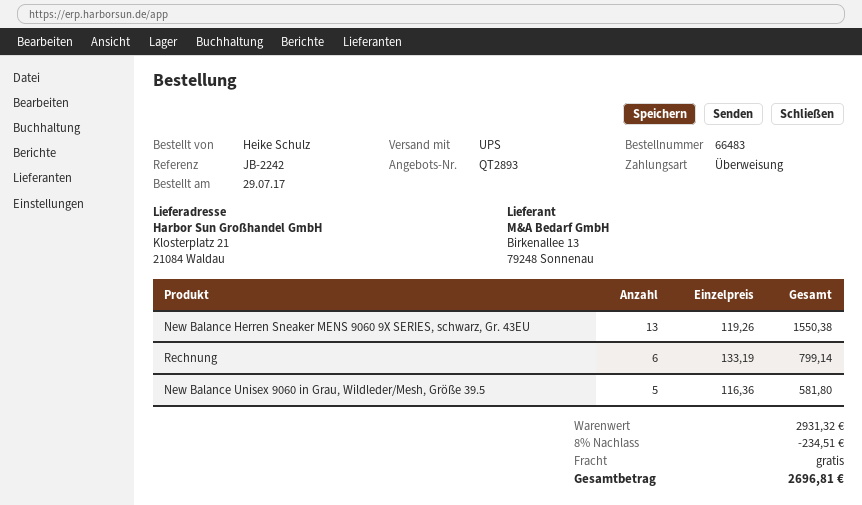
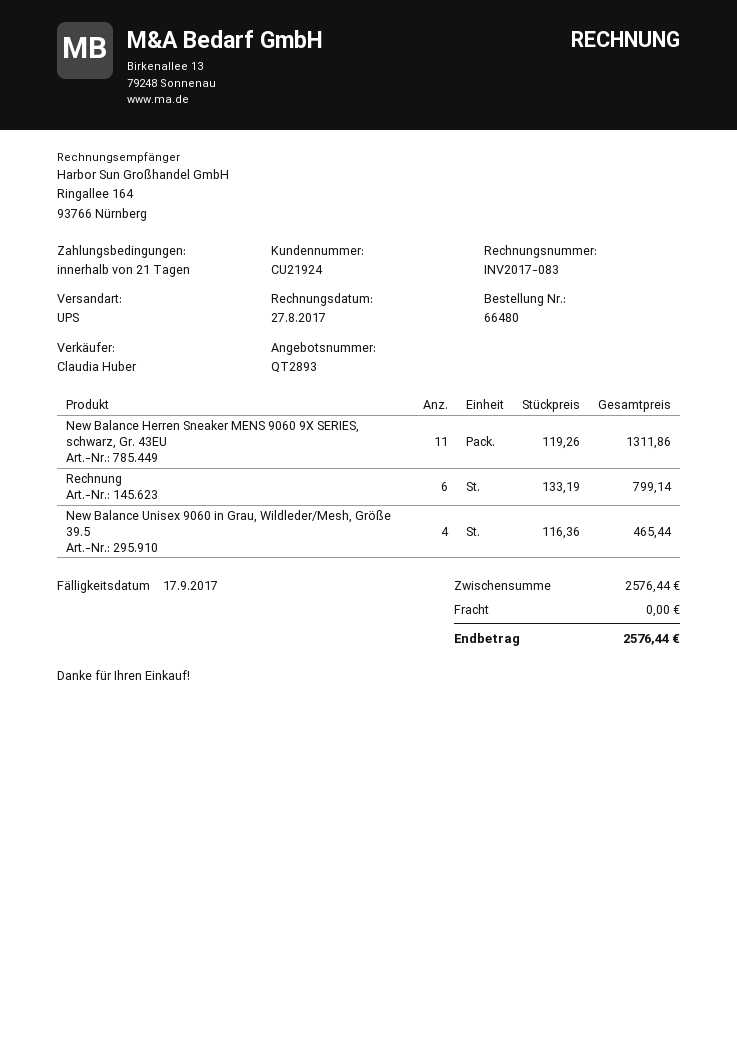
order number: 66483 -> 66480
New Balance Herren Sneaker MENS 9060 9X SERIES, schwarz, Gr. 43EU: 13 x 119.26 = 1550.38 -> 11 x 119.26 = 1311.86
New Balance Unisex 9060 in Grau, Wildleder/Mesh, Größe 39.5: 5 x 116.36 = 581.80 -> 4 x 116.36 = 465.44
subtotal: 2931.32 -> 2576.44
discount: 8% = 234.51 -> none
total: 2696.81 -> 2576.44

